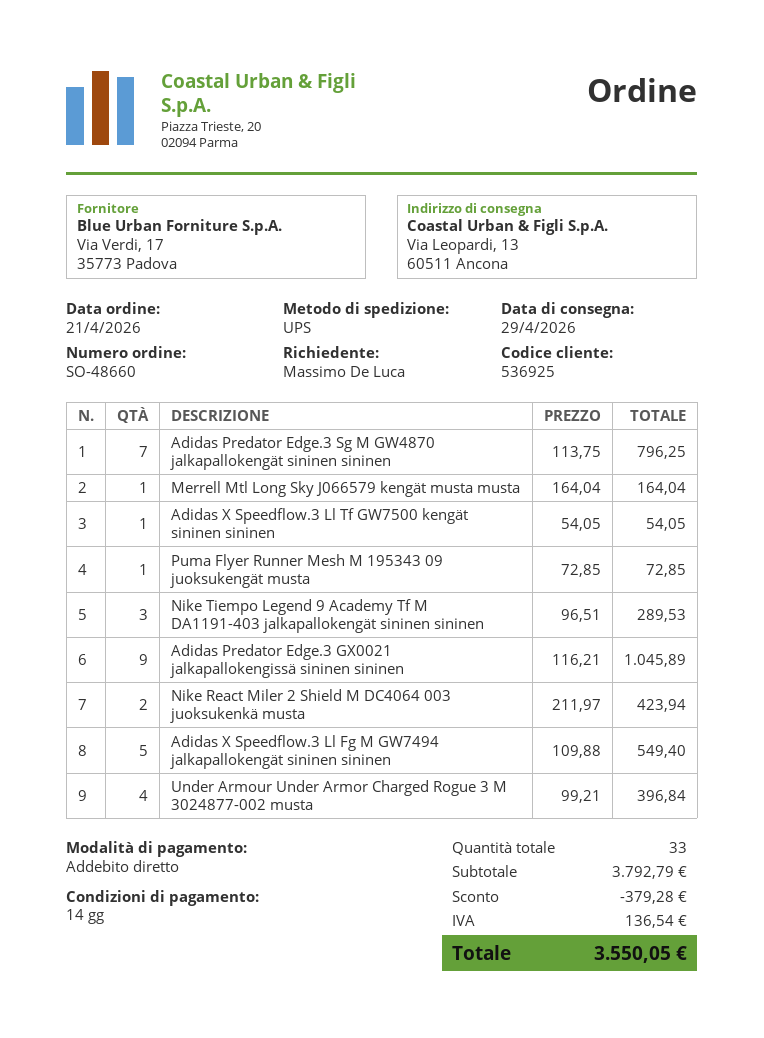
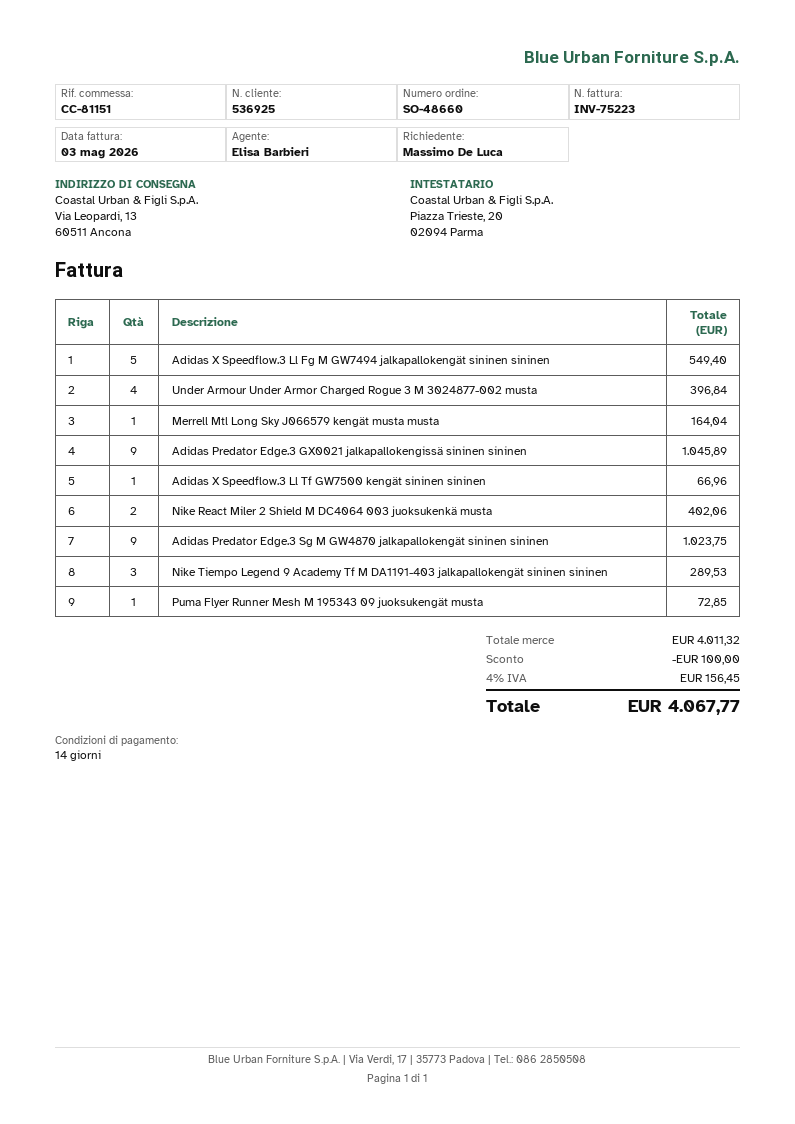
Adidas Predator Edge.3 Sg M GW4870 jalkapallokengät sininen sininen: 7 for 796.25 -> 9 for 1023.75
Adidas X Speedflow.3 Ll Tf GW7500 kengät sininen sininen: 1 for 54.05 -> 1 for 66.96
Nike React Miler 2 Shield M DC4064 003 juoksukenkä musta: 2 for 423.94 -> 2 for 402.06
subtotal: 3792.79 -> 4011.32
discount: 379.28 -> 100.00
tax: 136.54 -> 156.45
total: 3550.05 -> 4067.77

